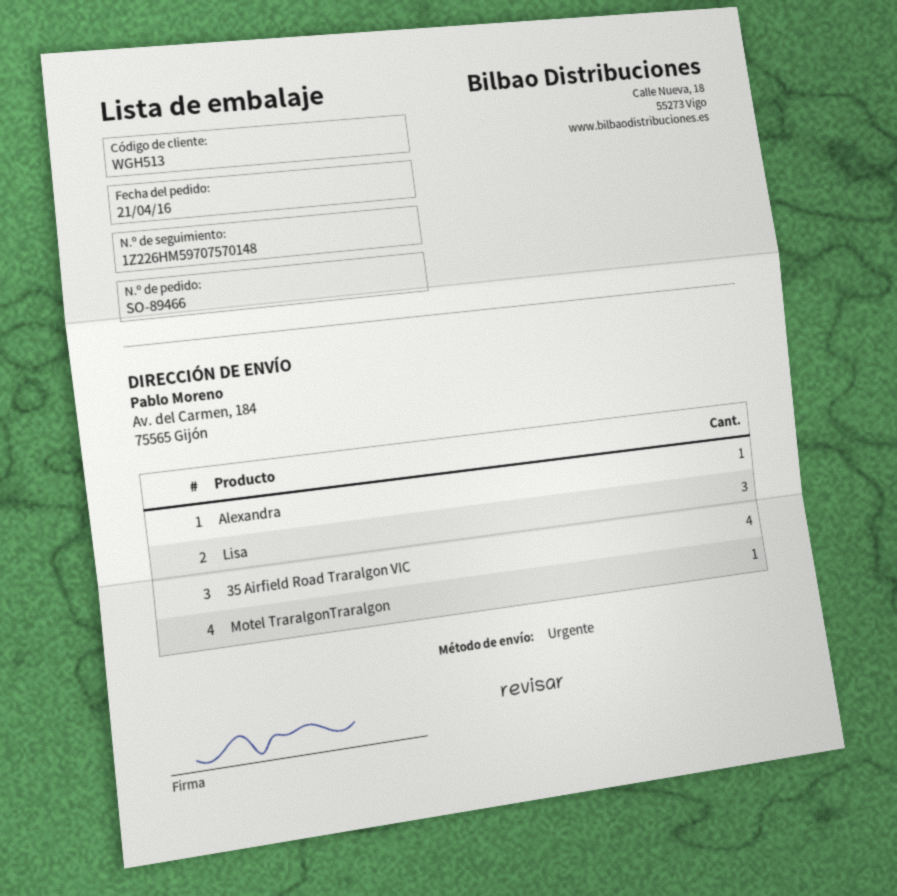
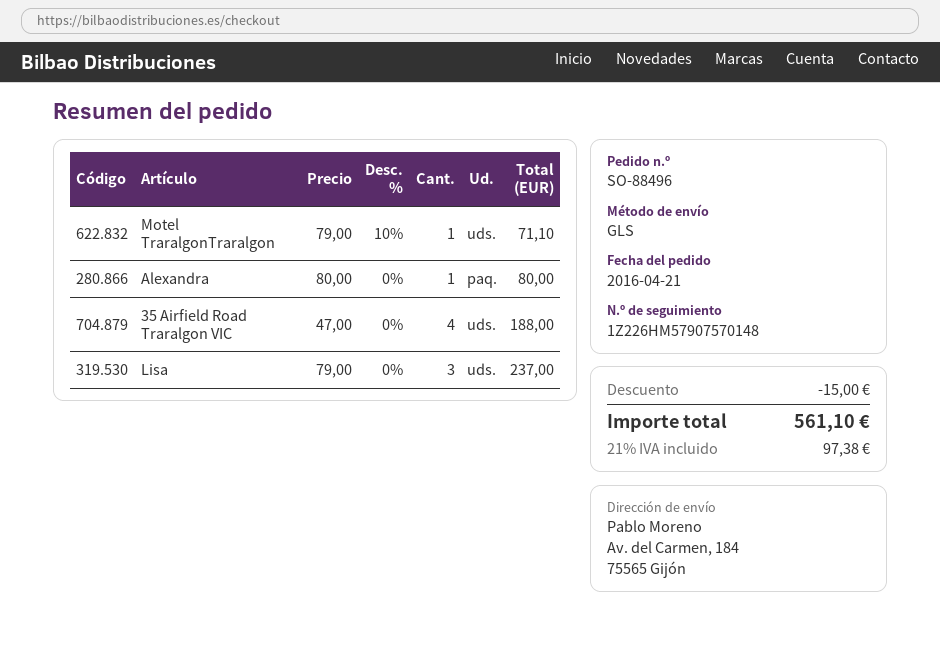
order number: SO-89466 -> SO-88496
shipping method: express -> GLS
tracking number: 1Z226HM59707570148 -> 1Z226HM57907570148

